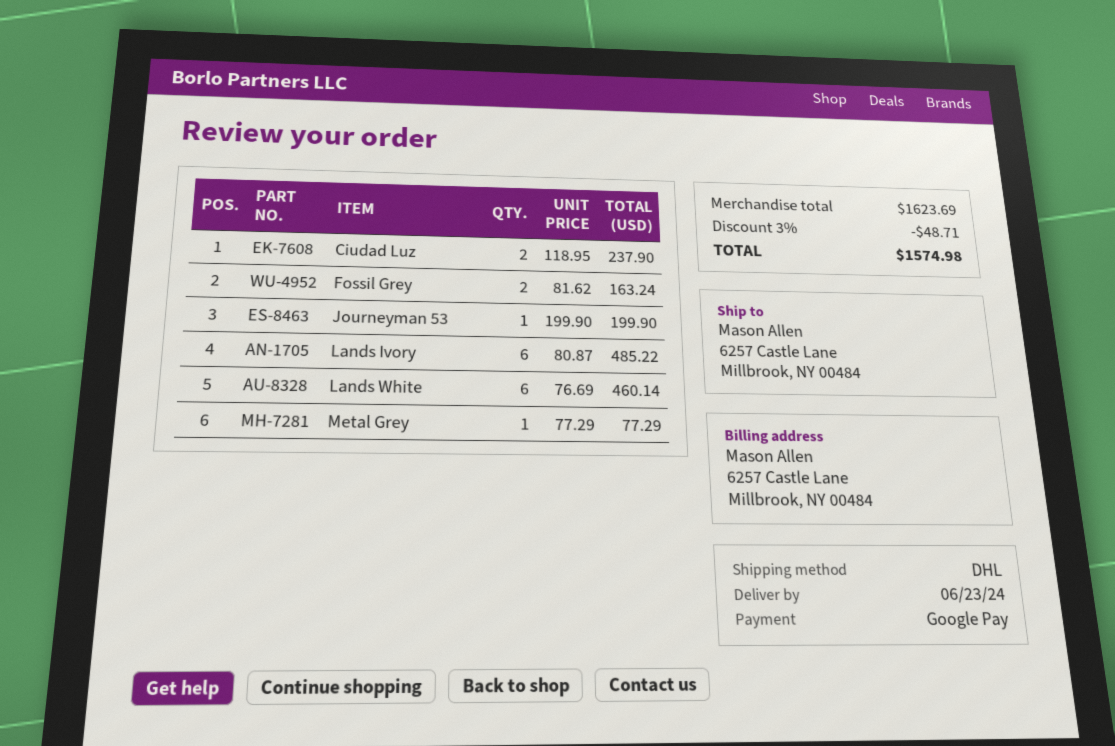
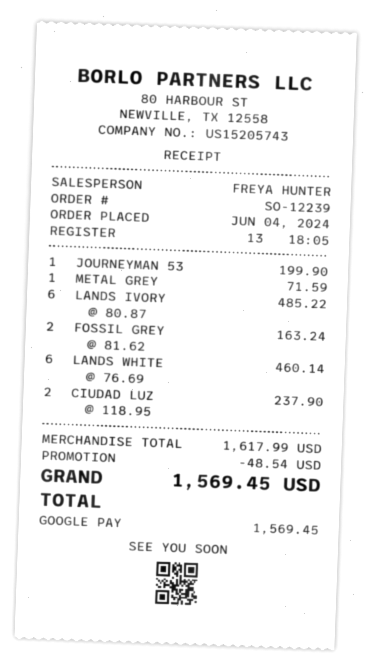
Metal Grey: 1 x 77.29 = 77.29 -> 1 x 71.59 = 71.59
subtotal: 1623.69 -> 1617.99
discount: 48.71 -> 48.54
total: 1574.98 -> 1569.45

